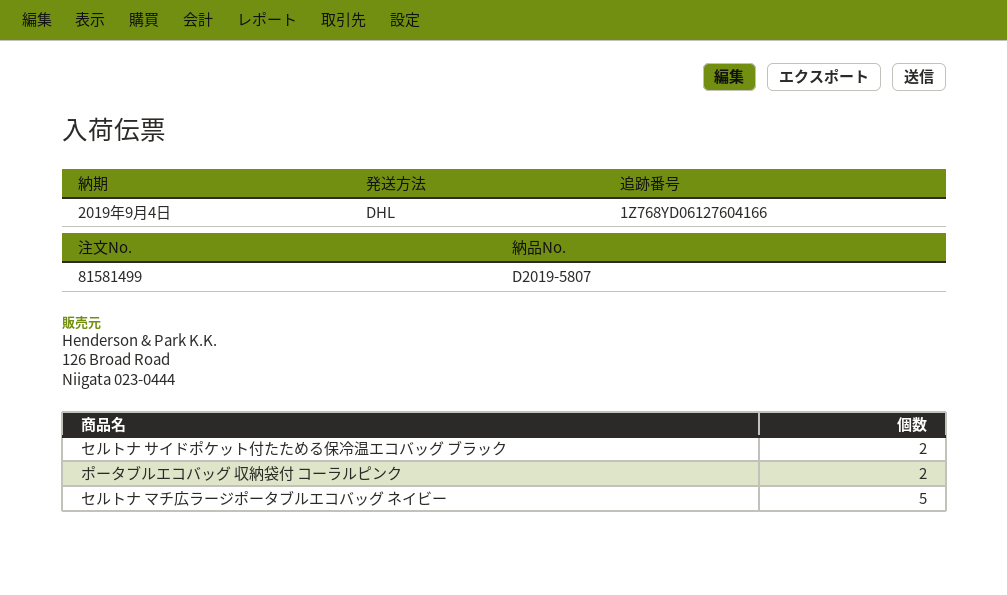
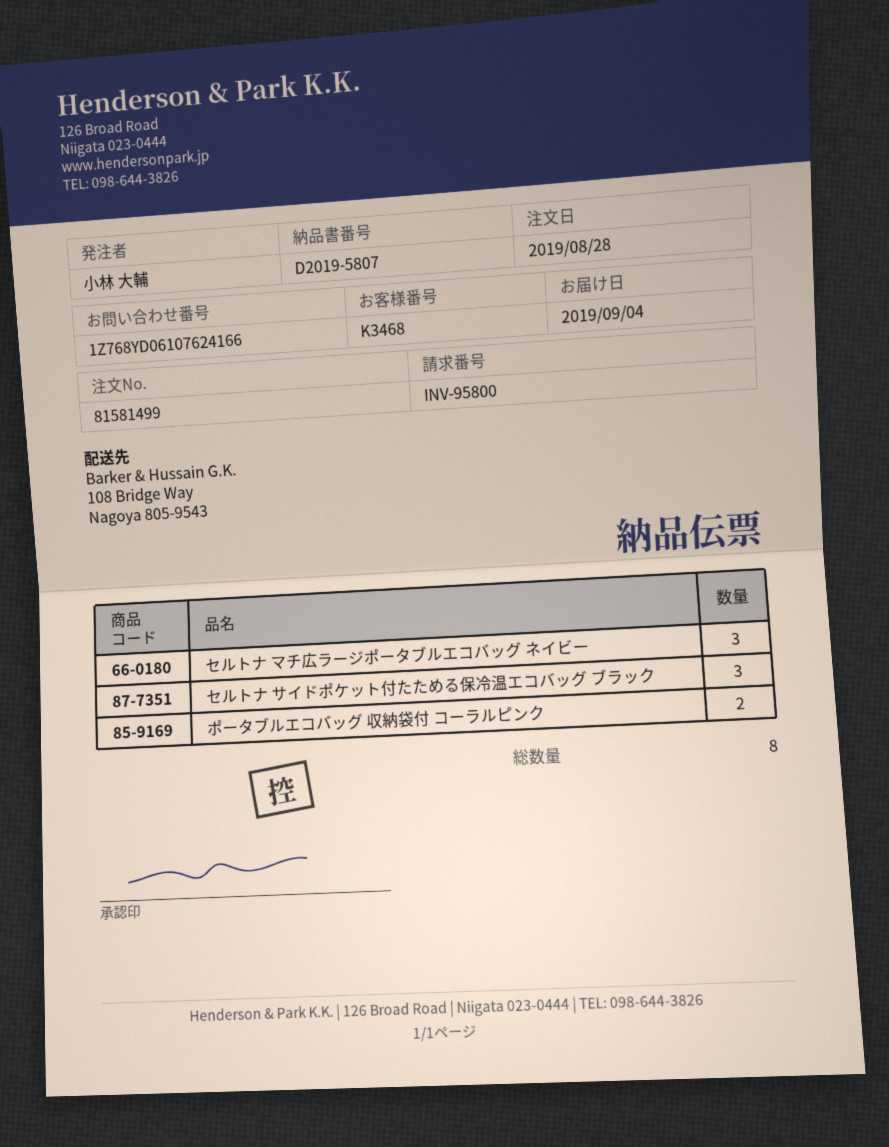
tracking number: 1Z768YD06127604166 -> 1Z768YD06107624166
セルトナ サイドポケット付たためる保冷温エコバッグ ブラック: 2 -> 3
セルトナ マチ広ラージポータブルエコバッグ ネイビー: 5 -> 3

